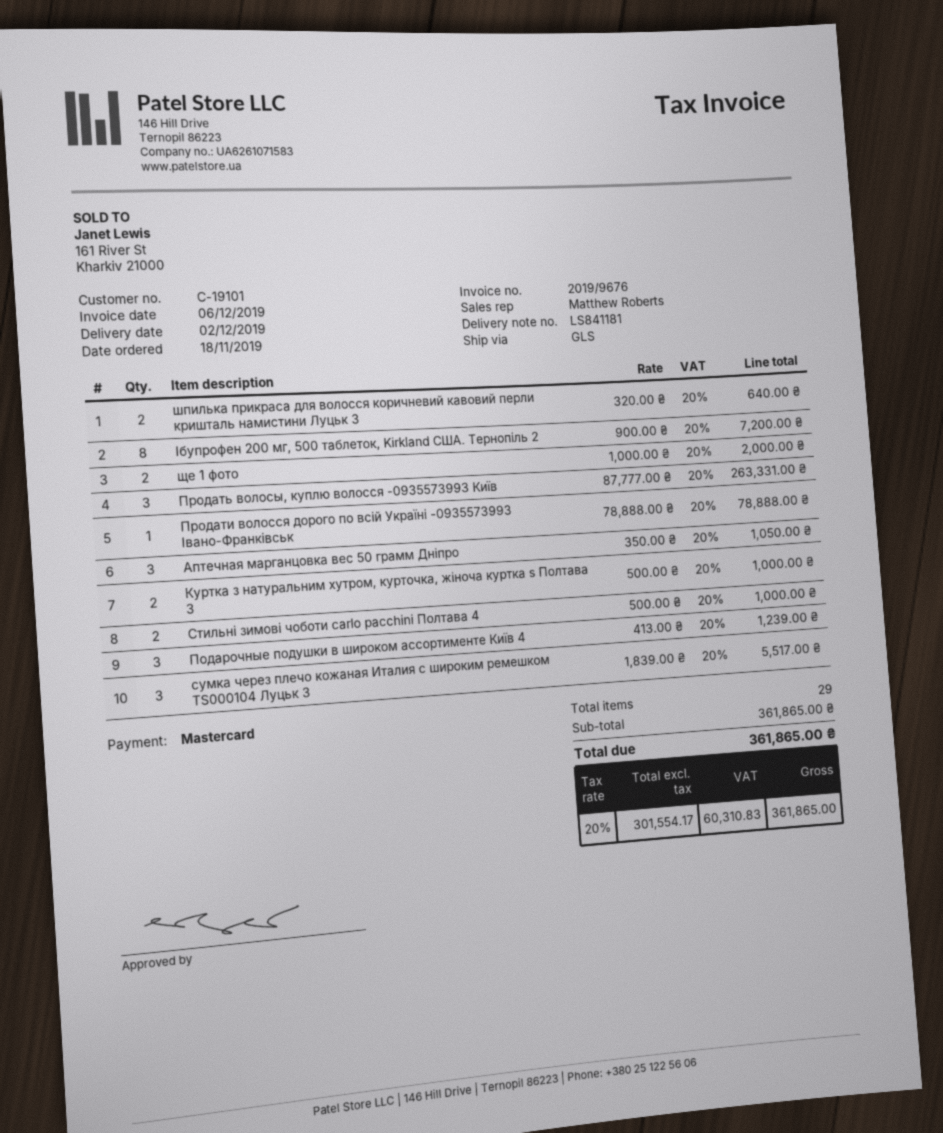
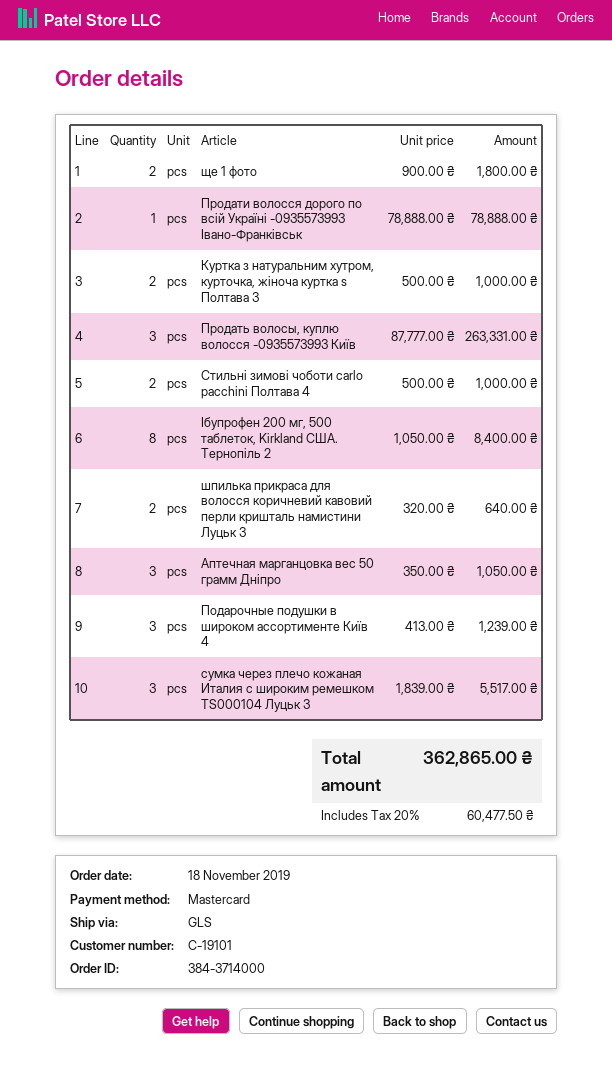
Ібупрофен 200 мг, 500 таблеток, Kirkland США. Тернопіль 2: 8 x 900.00 = 7200.00 -> 8 x 1050.00 = 8400.00
ще 1 фото: 2 x 1000.00 = 2000.00 -> 2 x 900.00 = 1800.00
tax: 20% = 60310.83 -> 20% = 60477.50
total: 361865.00 -> 362865.00

